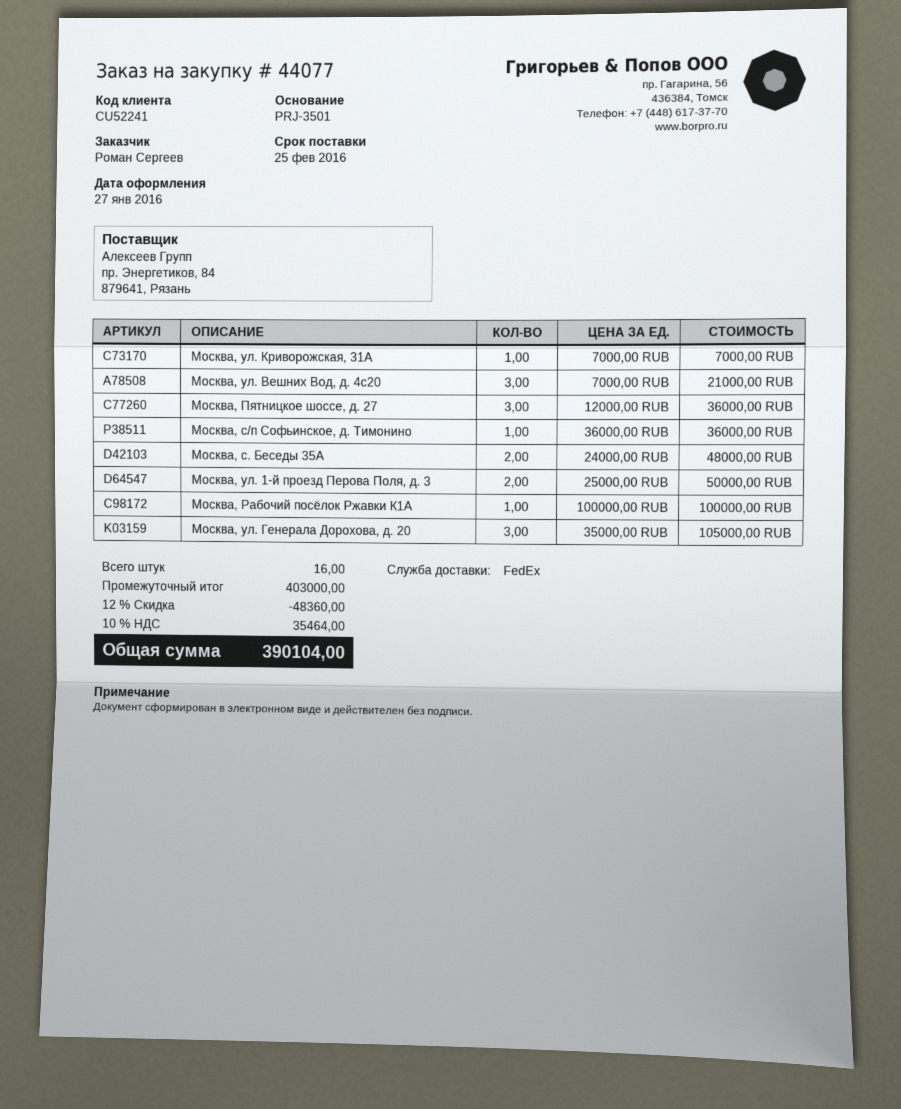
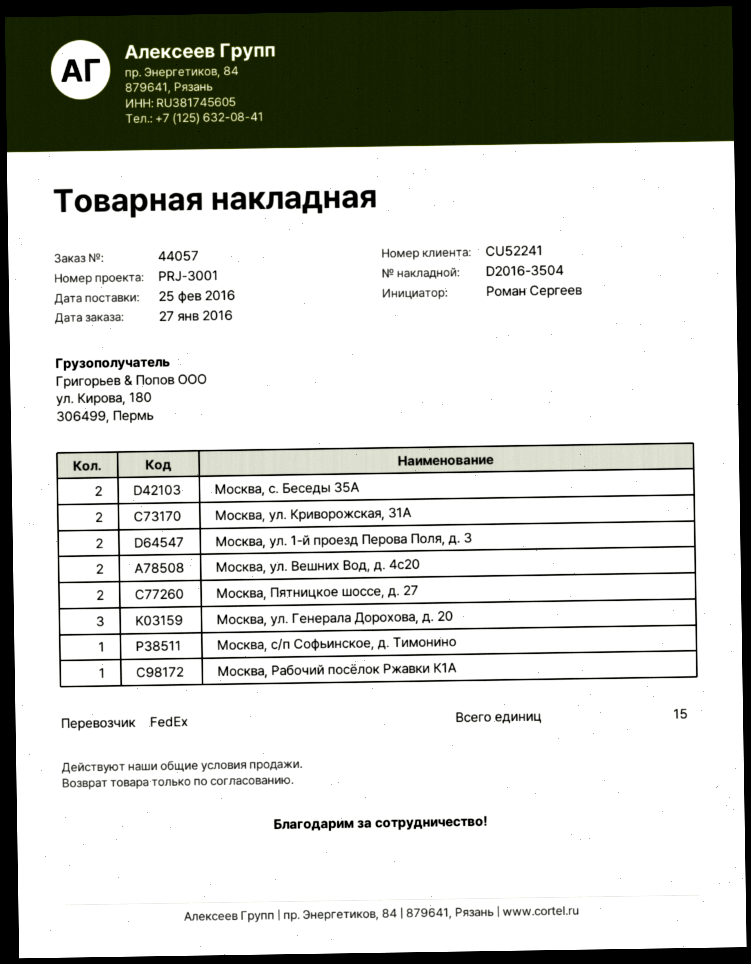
order number: 44077 -> 44057
reference: PRJ-3501 -> PRJ-3001
Москва, ул. Криворожская, 31А: 1 -> 2
Москва, ул. Вешних Вод, д. 4с20: 3 -> 2
Москва, Пятницкое шоссе, д. 27: 3 -> 2
total quantity: 16 -> 15

